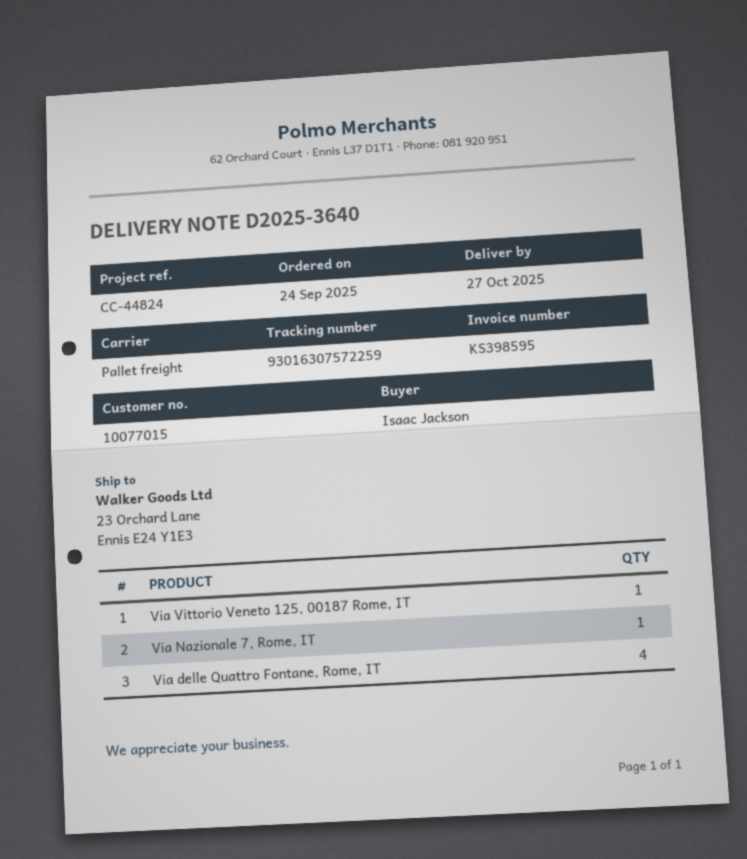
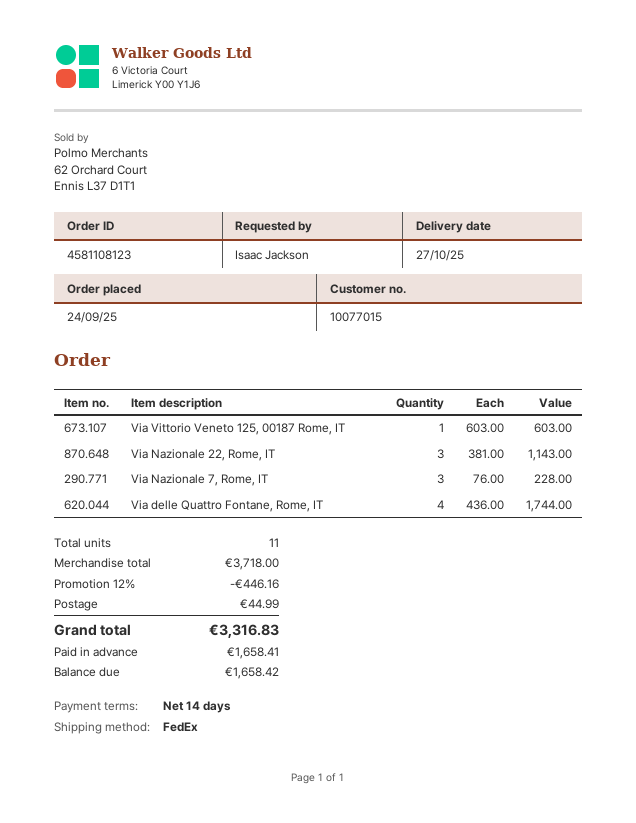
shipping method: pallet freight -> FedEx
Via Nazionale 7, Rome, IT: 1 -> 3
Via Nazionale 22, Rome, IT: none -> 3

